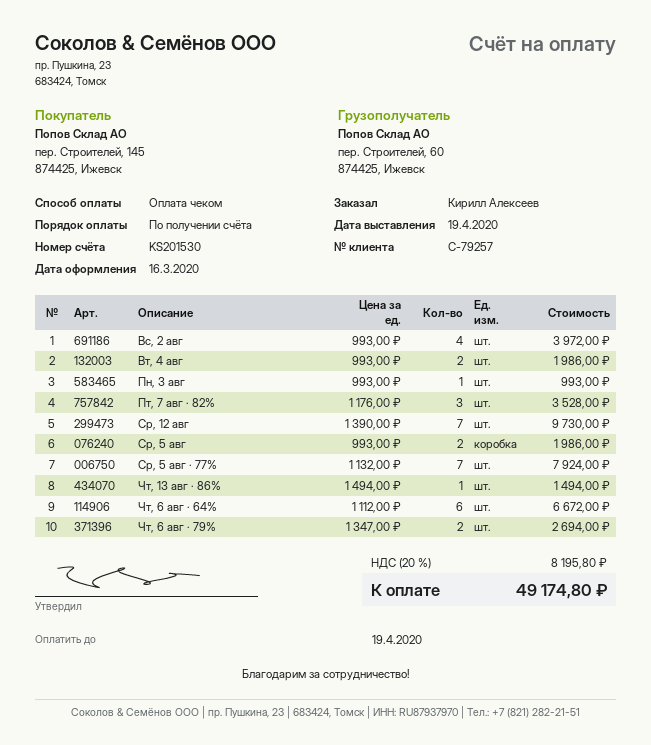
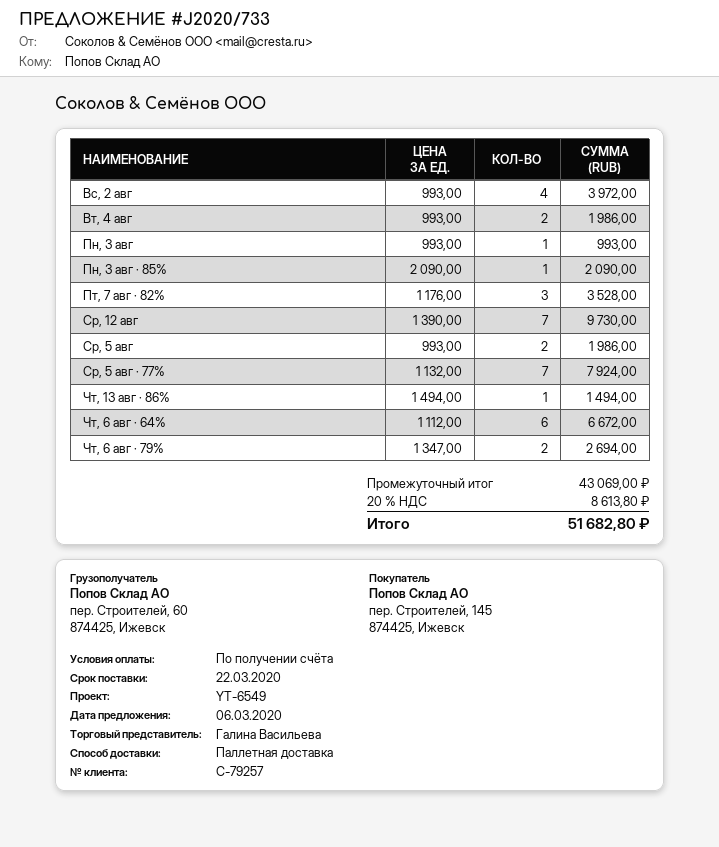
Пн, 3 авг · 85%: none -> 1 x 2090.00 = 2090.00
tax: 20% = 8195.80 -> 20% = 8613.80
total: 49174.80 -> 51682.80

